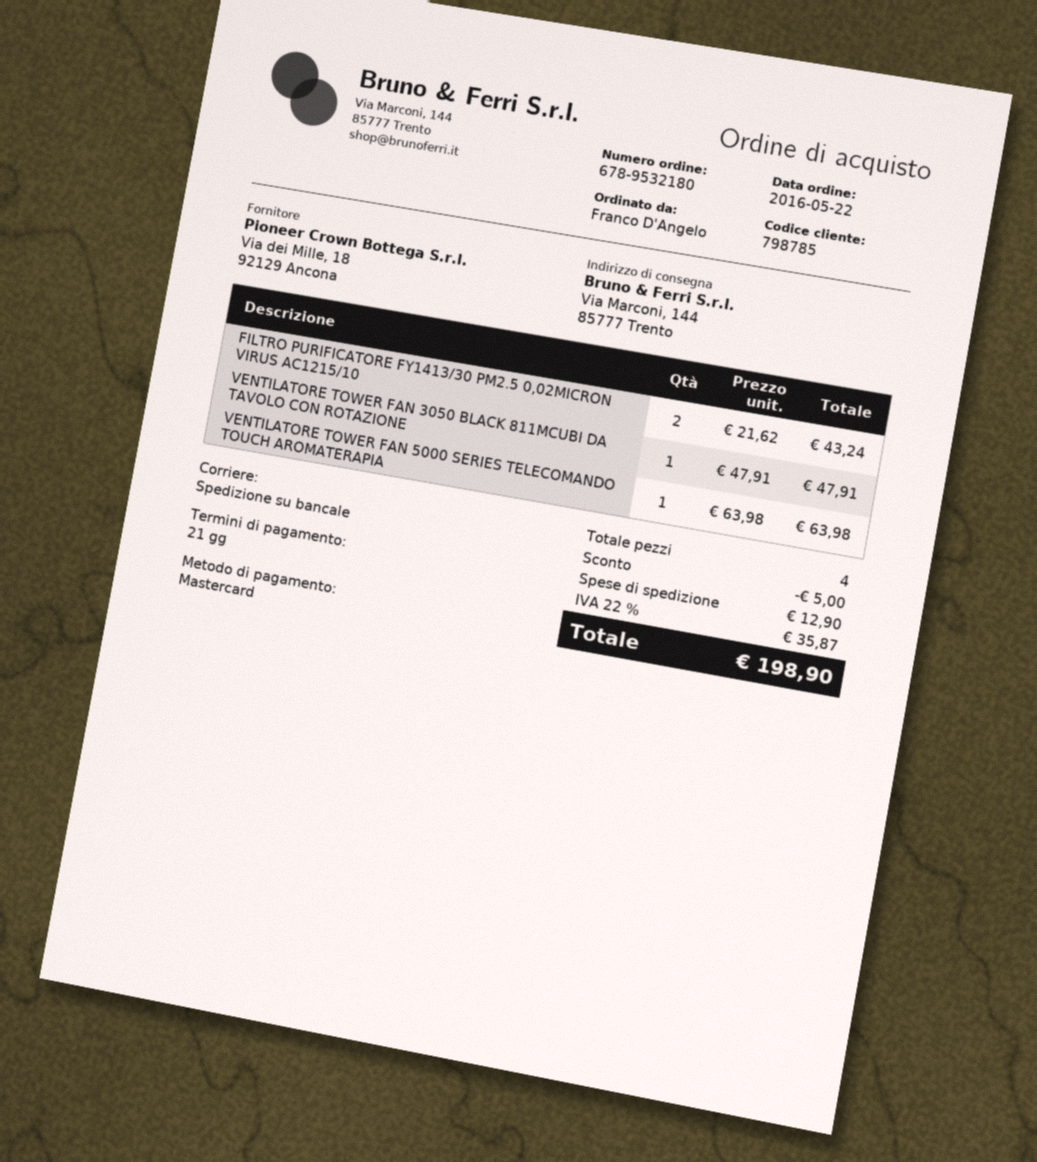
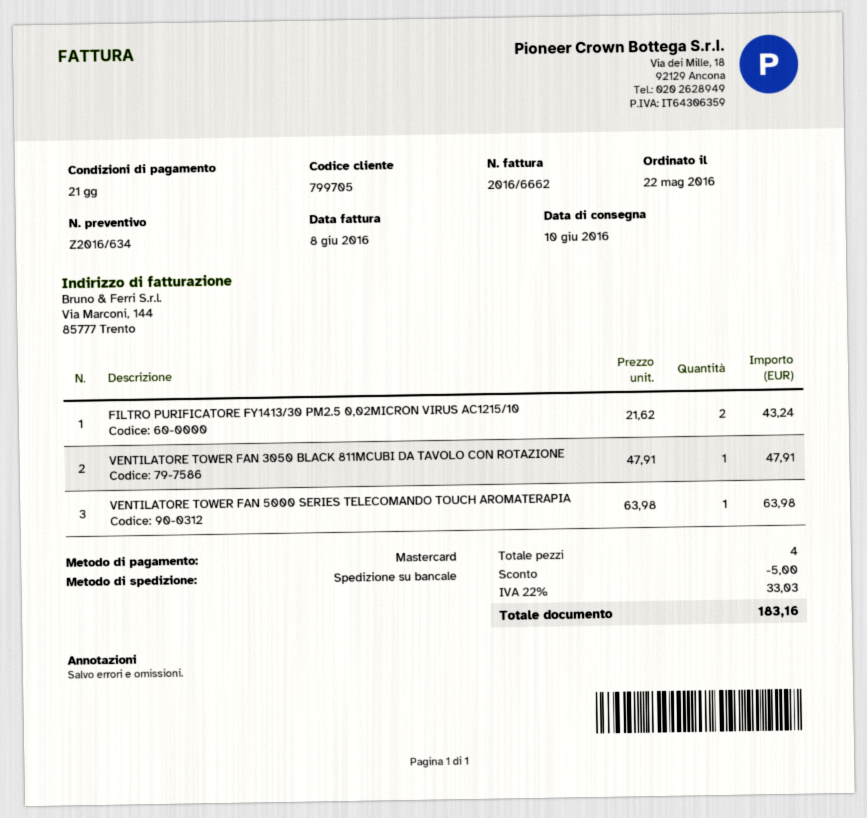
customer number: 798785 -> 799705
shipping: 12.90 -> none
tax: 22% = 35.87 -> 22% = 33.03
total: 198.90 -> 183.16

